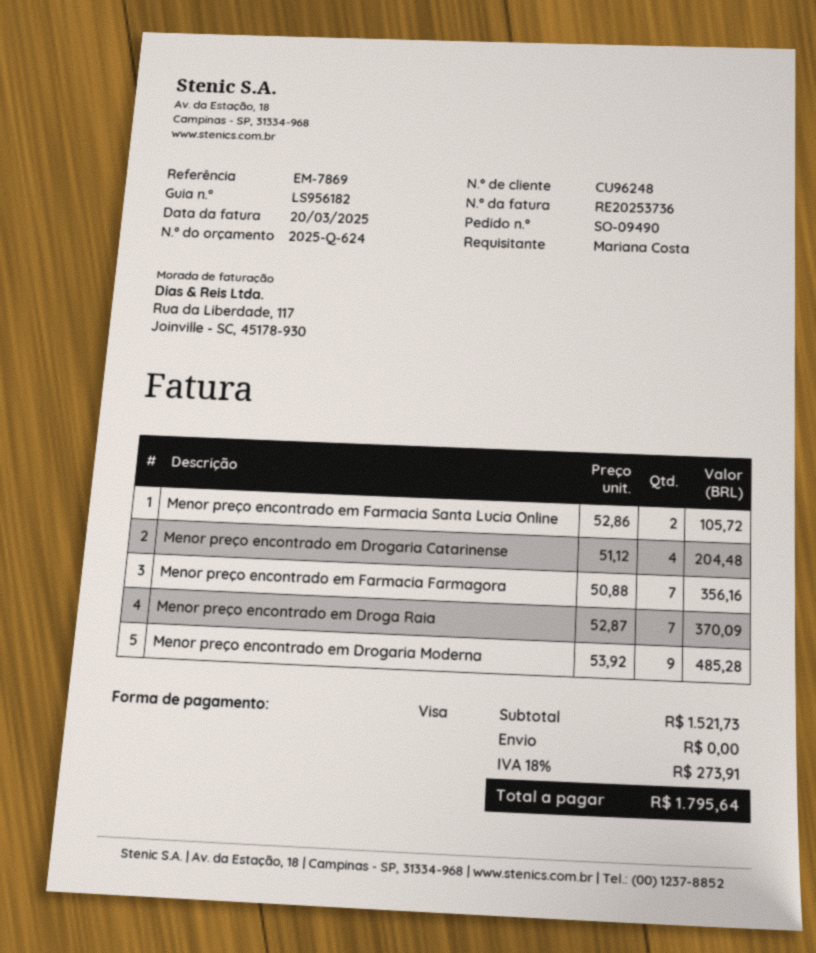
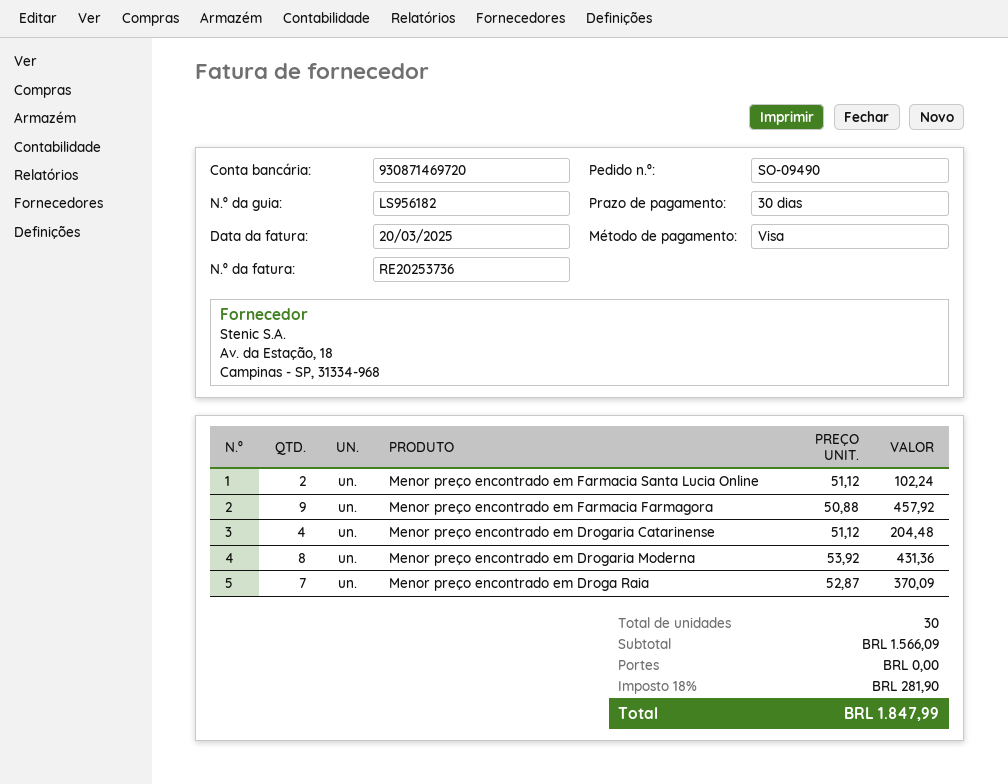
Menor preço encontrado em Farmacia Santa Lucia Online: 2 x 52.86 = 105.72 -> 2 x 51.12 = 102.24
Menor preço encontrado em Farmacia Farmagora: 7 x 50.88 = 356.16 -> 9 x 50.88 = 457.92
Menor preço encontrado em Drogaria Moderna: 9 x 53.92 = 485.28 -> 8 x 53.92 = 431.36
subtotal: 1521.73 -> 1566.09
tax: 18% = 273.91 -> 18% = 281.90
total: 1795.64 -> 1847.99

